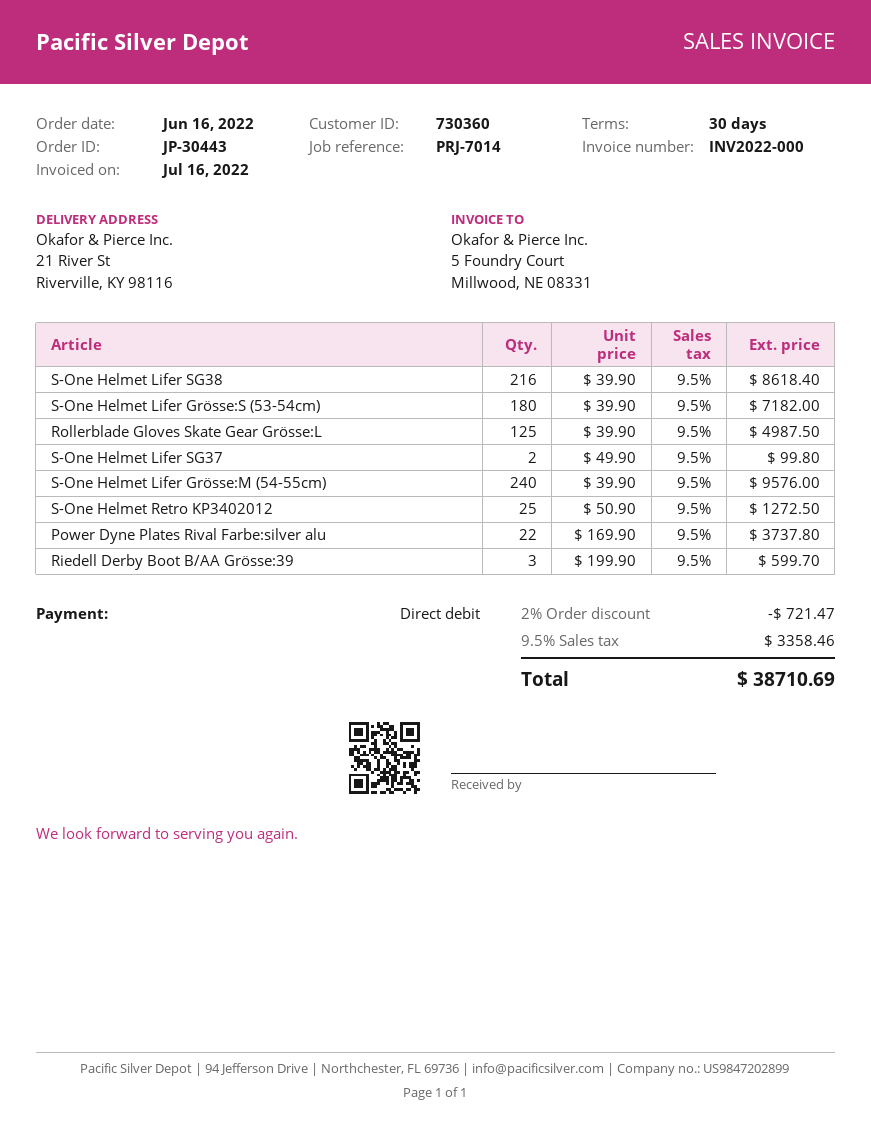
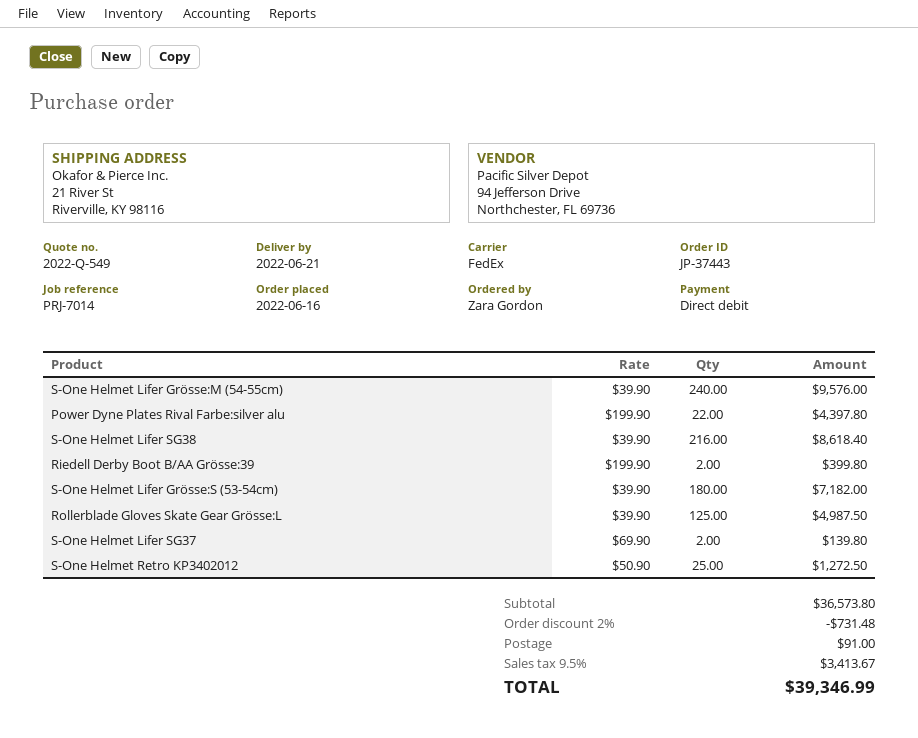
order number: JP-30443 -> JP-37443
S-One Helmet Lifer SG37: 2 x 49.90 = 99.80 -> 2 x 69.90 = 139.80
Power Dyne Plates Rival Farbe:silver alu: 22 x 169.90 = 3737.80 -> 22 x 199.90 = 4397.80
Riedell Derby Boot B/AA Grösse:39: 3 x 199.90 = 599.70 -> 2 x 199.90 = 399.80
discount: 2% = 721.47 -> 2% = 731.48
shipping: none -> 91.00
tax: 9.5% = 3358.46 -> 9.5% = 3413.67
total: 38710.69 -> 39346.99

